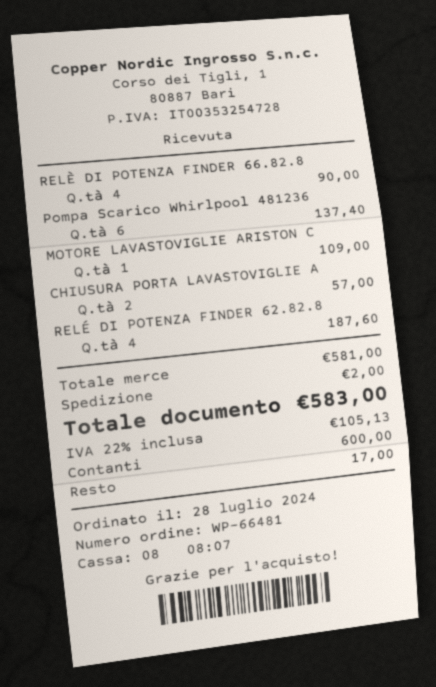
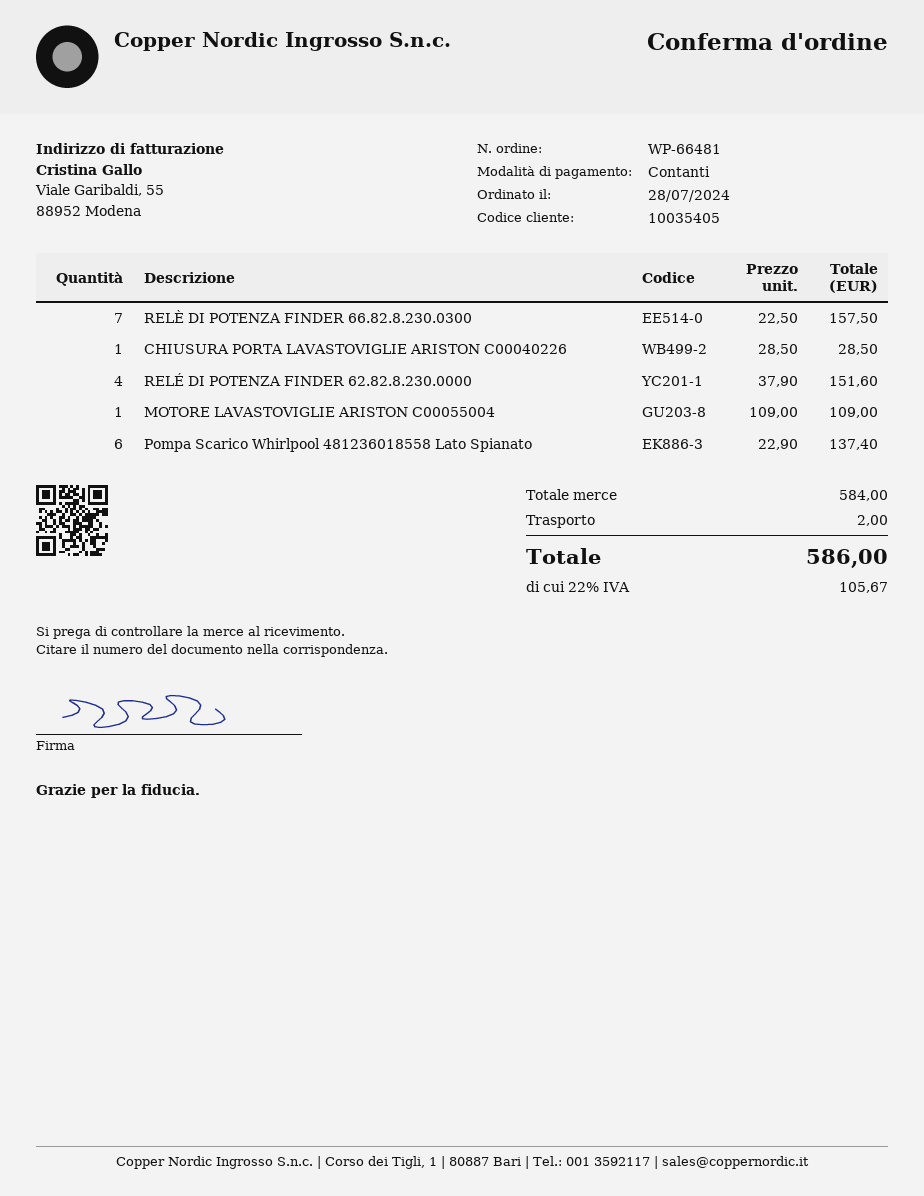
RELÈ DI POTENZA FINDER 66.82.8: 4 for 90.00 -> 7 for 157.50
CHIUSURA PORTA LAVASTOVIGLIE A: 2 for 57.00 -> 1 for 28.50
RELÉ DI POTENZA FINDER 62.82.8: 4 for 187.60 -> 4 for 151.60
subtotal: 581.00 -> 584.00
tax: 22% = 105.13 -> 22% = 105.67
total: 583.00 -> 586.00

